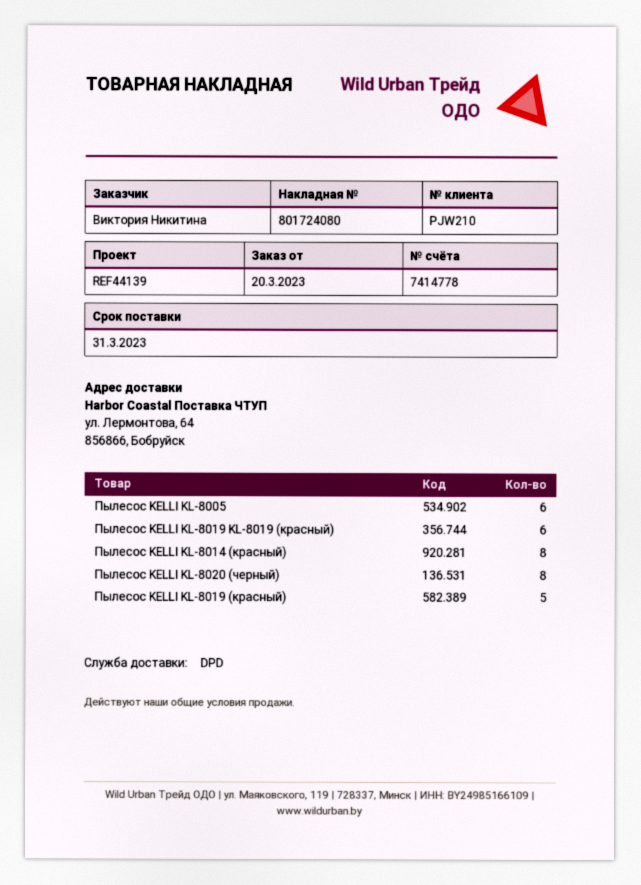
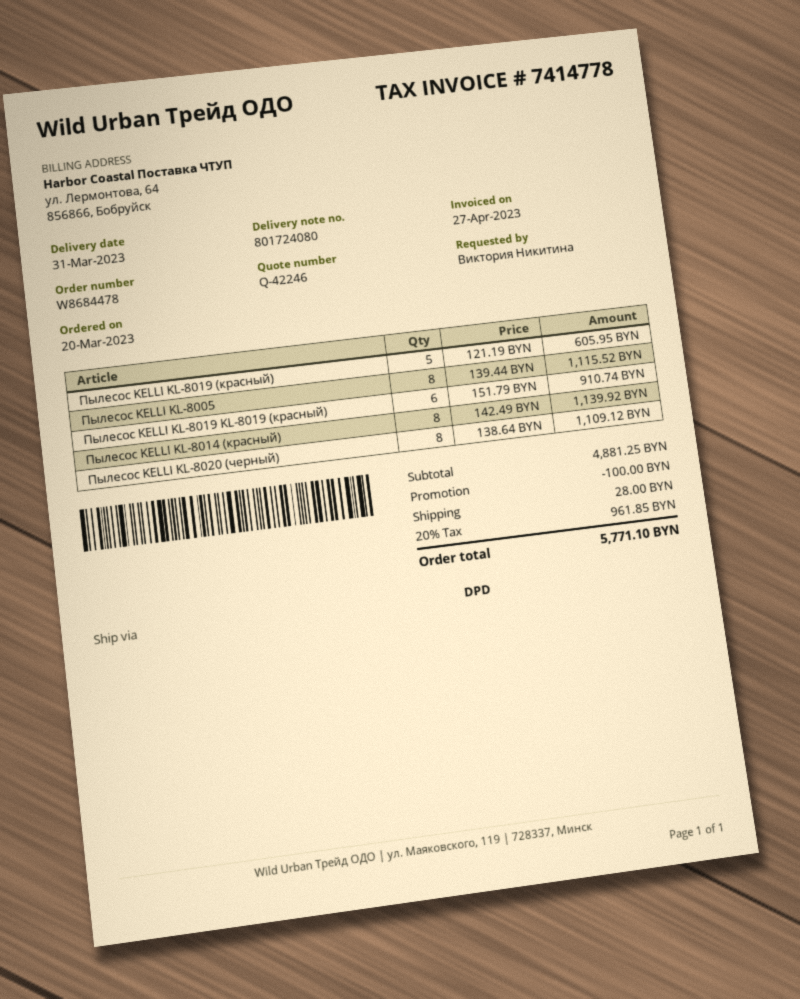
Пылесос KELLI KL-8005: 6 -> 8

